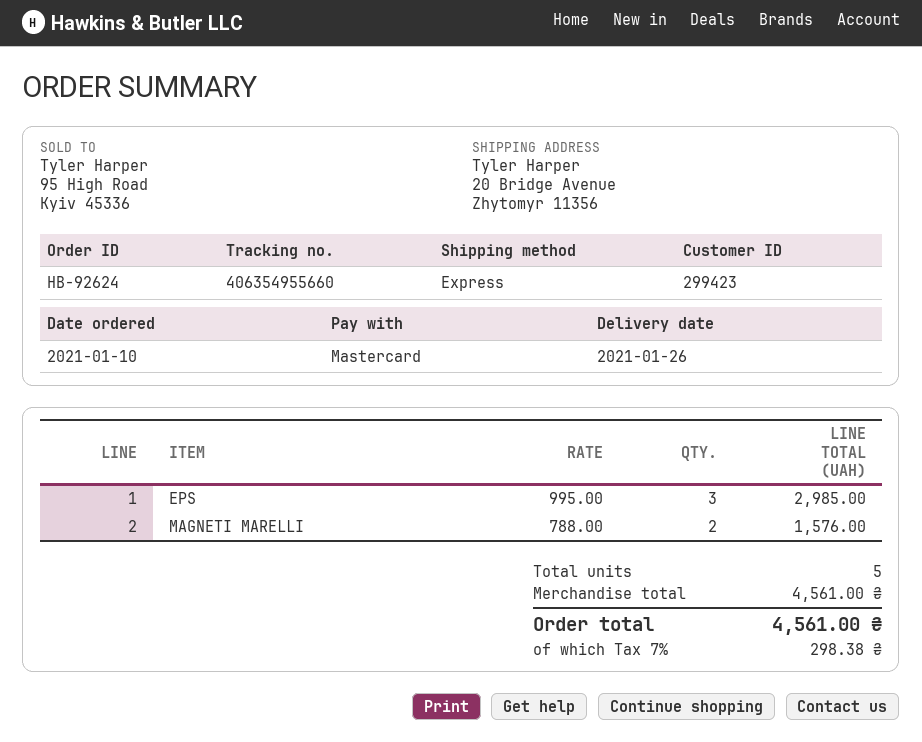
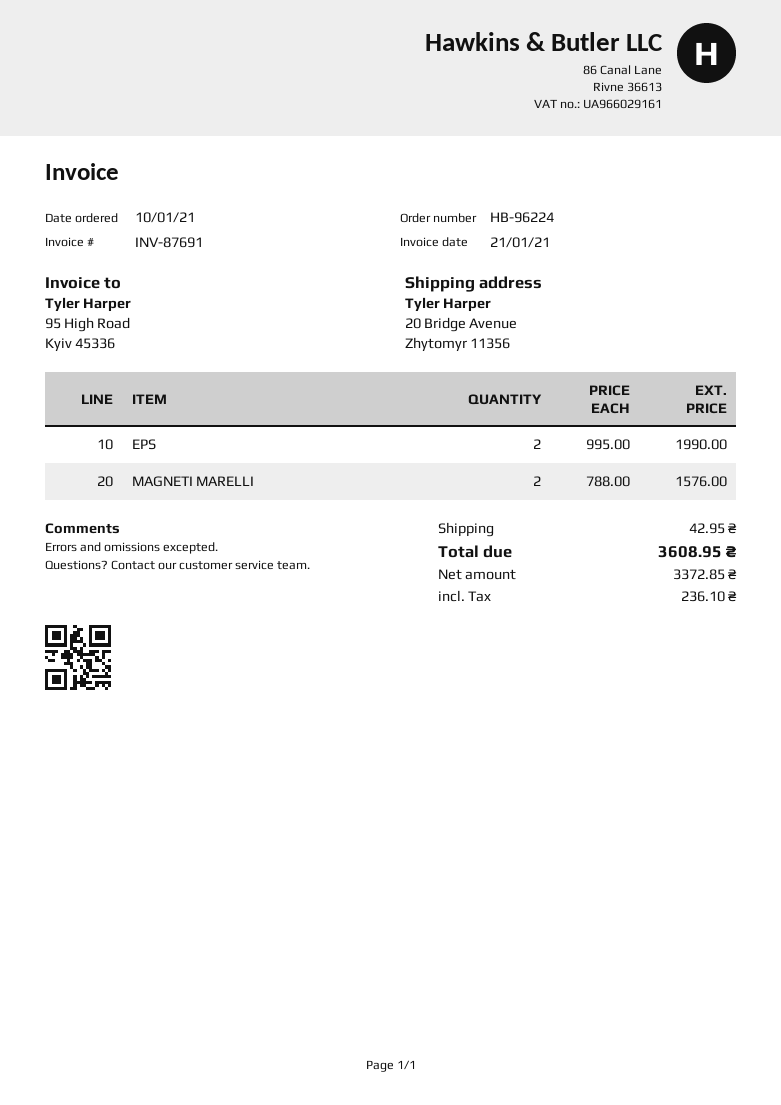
order number: HB-92624 -> HB-96224
EPS: 3 x 995.00 = 2985.00 -> 2 x 995.00 = 1990.00
shipping: none -> 42.95
tax: 298.38 -> 236.10
total: 4561.00 -> 3608.95

